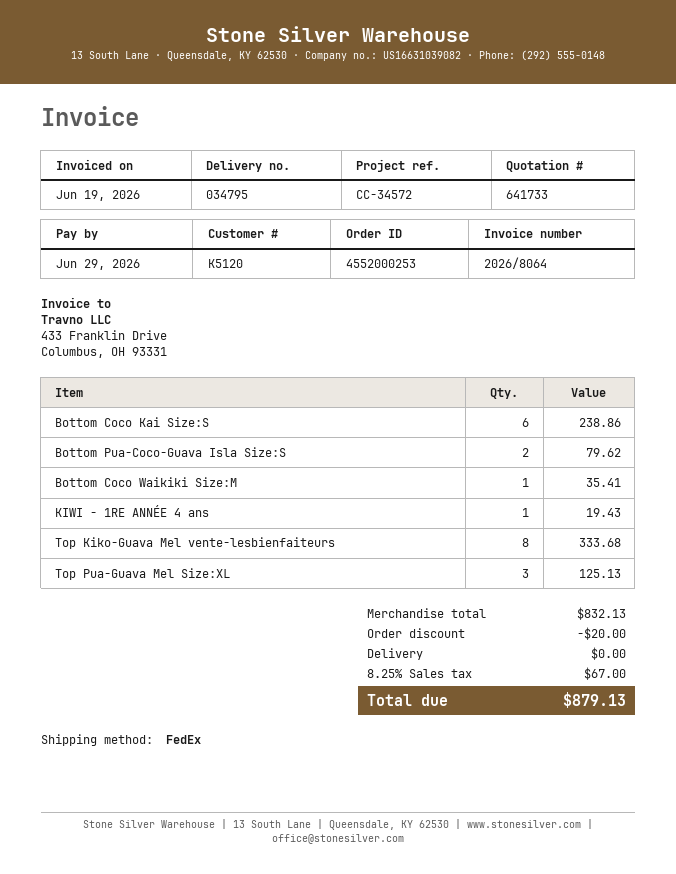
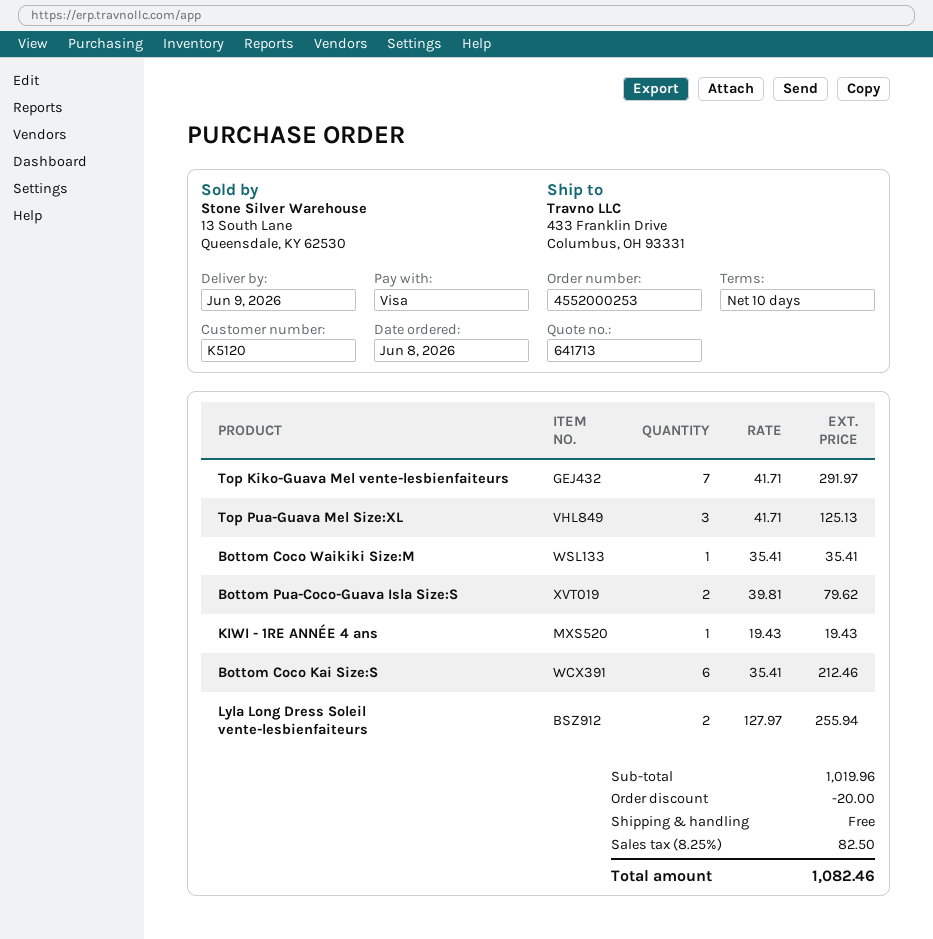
quote number: 641733 -> 641713
Bottom Coco Kai Size:S: 6 for 238.86 -> 6 for 212.46
Top Kiko-Guava Mel vente-lesbienfaiteurs: 8 for 333.68 -> 7 for 291.97
Lyla Long Dress Soleil vente-lesbienfaiteurs: none -> 2 for 255.94
subtotal: 832.13 -> 1019.96
tax: 8.25% = 67.00 -> 8.25% = 82.50
total: 879.13 -> 1082.46

